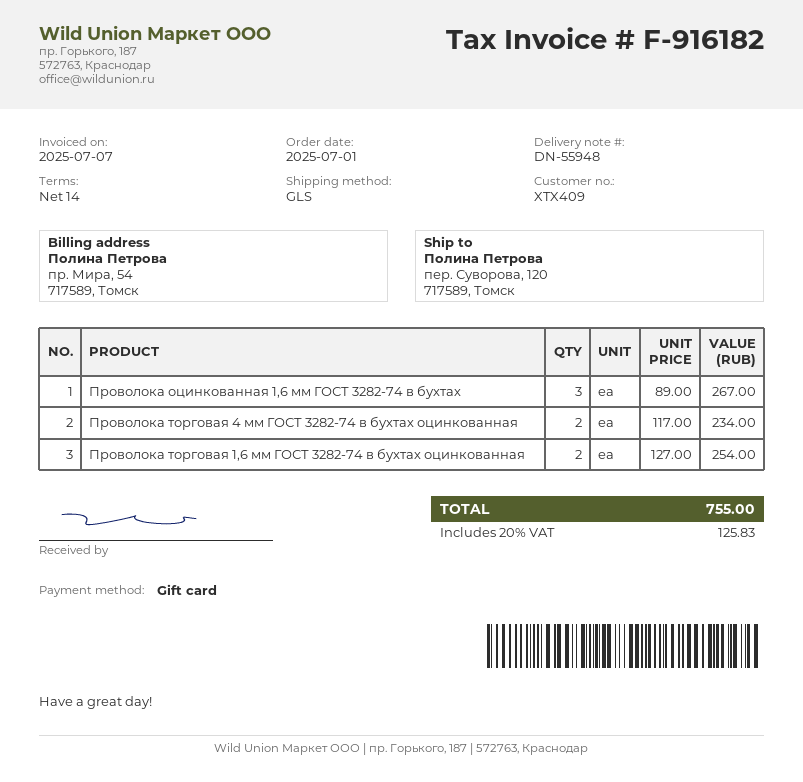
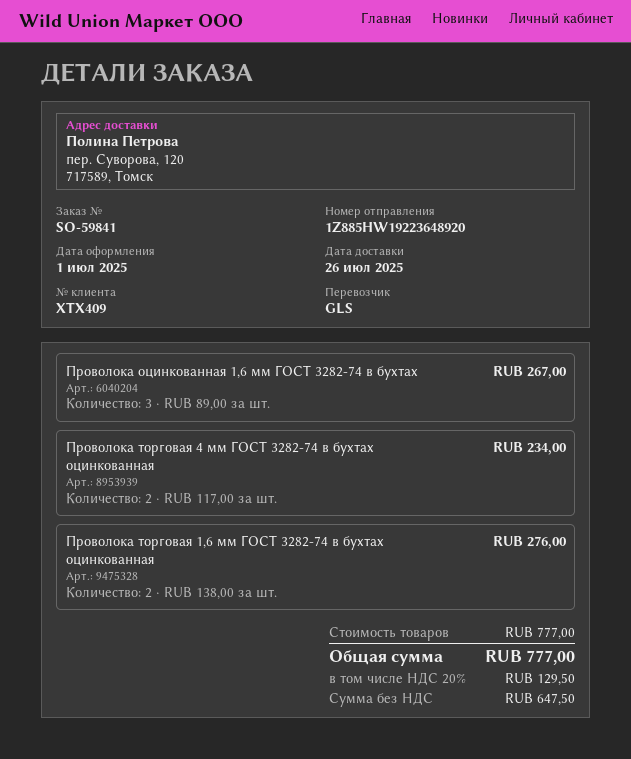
Проволока торговая 1,6 мм ГОСТ 3282-74 в бухтах оцинкованная: 2 x 127.00 = 254.00 -> 2 x 138.00 = 276.00
tax: 20% = 125.83 -> 20% = 129.50
total: 755.00 -> 777.00

